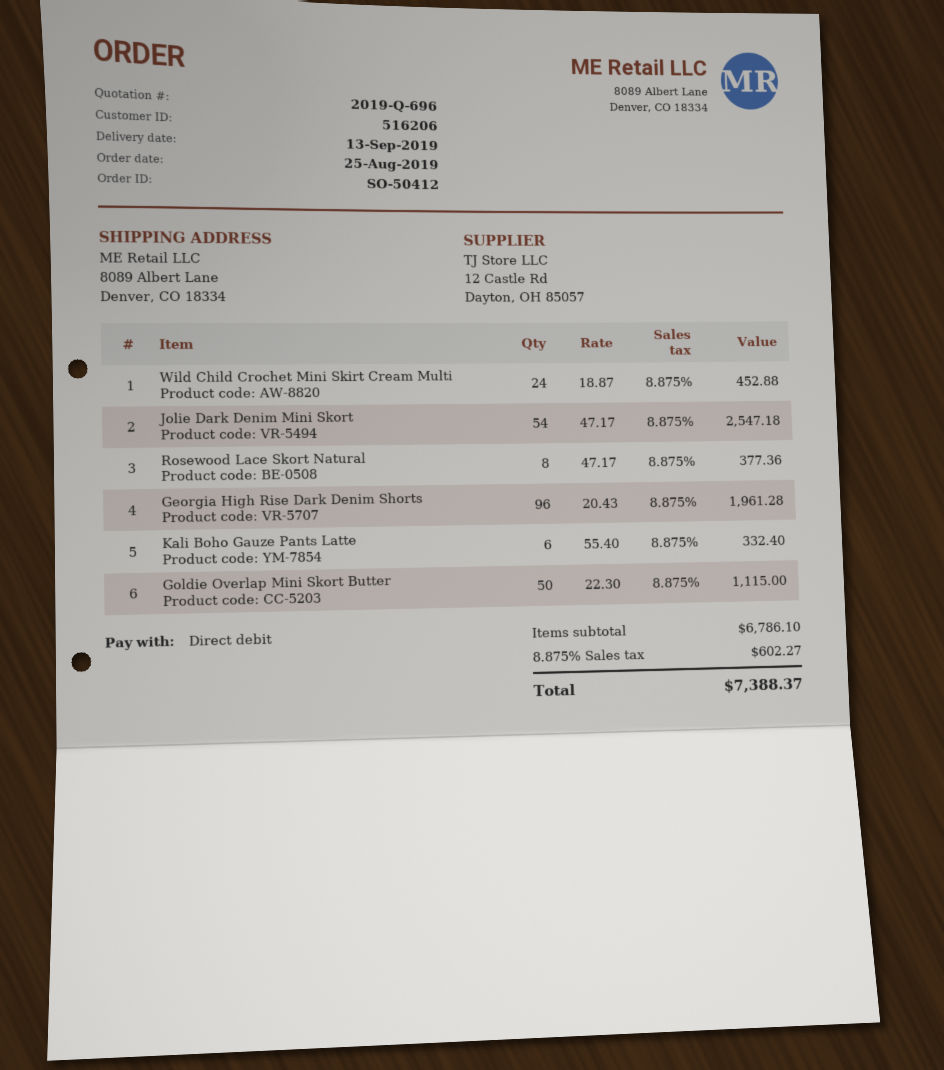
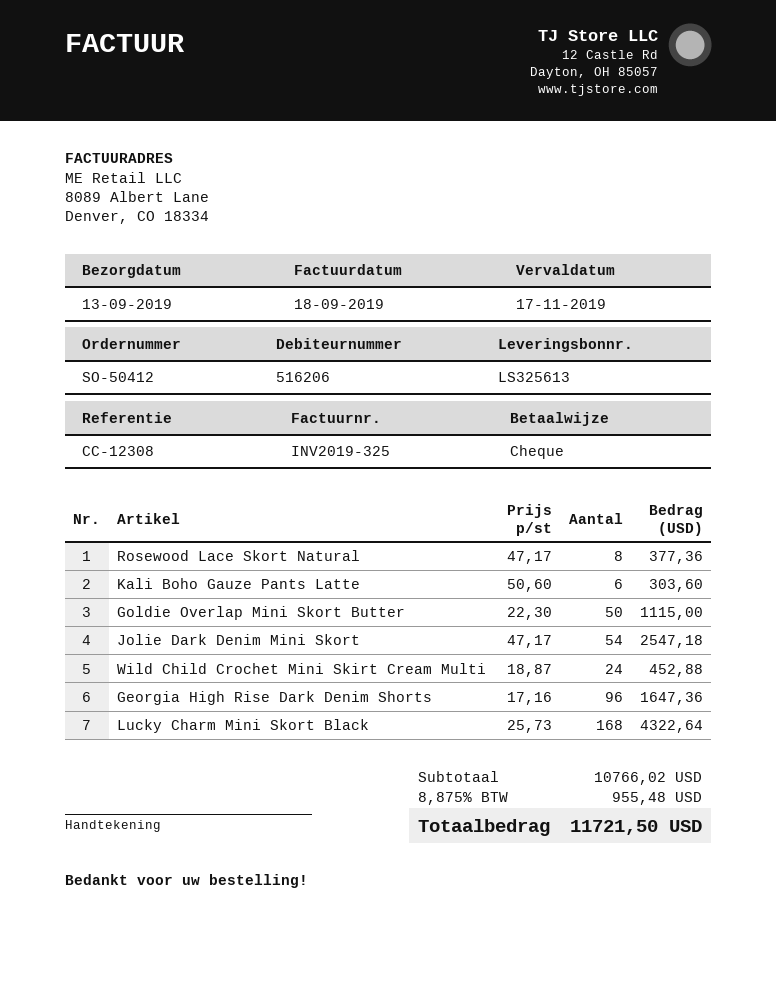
payment method: direct debit -> cheque
Georgia High Rise Dark Denim Shorts: 96 x 20.43 = 1961.28 -> 96 x 17.16 = 1647.36
Kali Boho Gauze Pants Latte: 6 x 55.40 = 332.40 -> 6 x 50.60 = 303.60
Lucky Charm Mini Skort Black: none -> 168 x 25.73 = 4322.64
subtotal: 6786.10 -> 10766.02
tax: 8.875% = 602.27 -> 8.875% = 955.48
total: 7388.37 -> 11721.50

